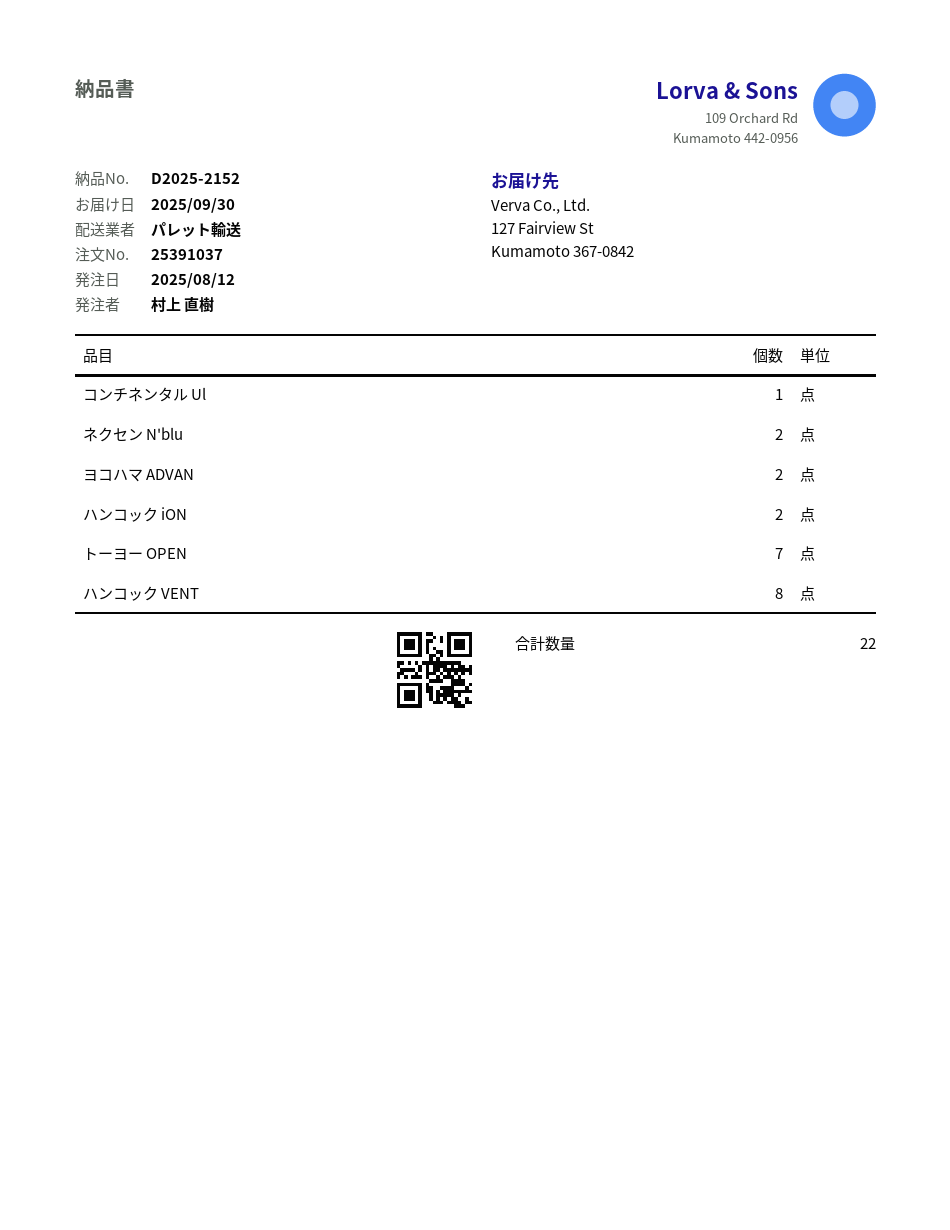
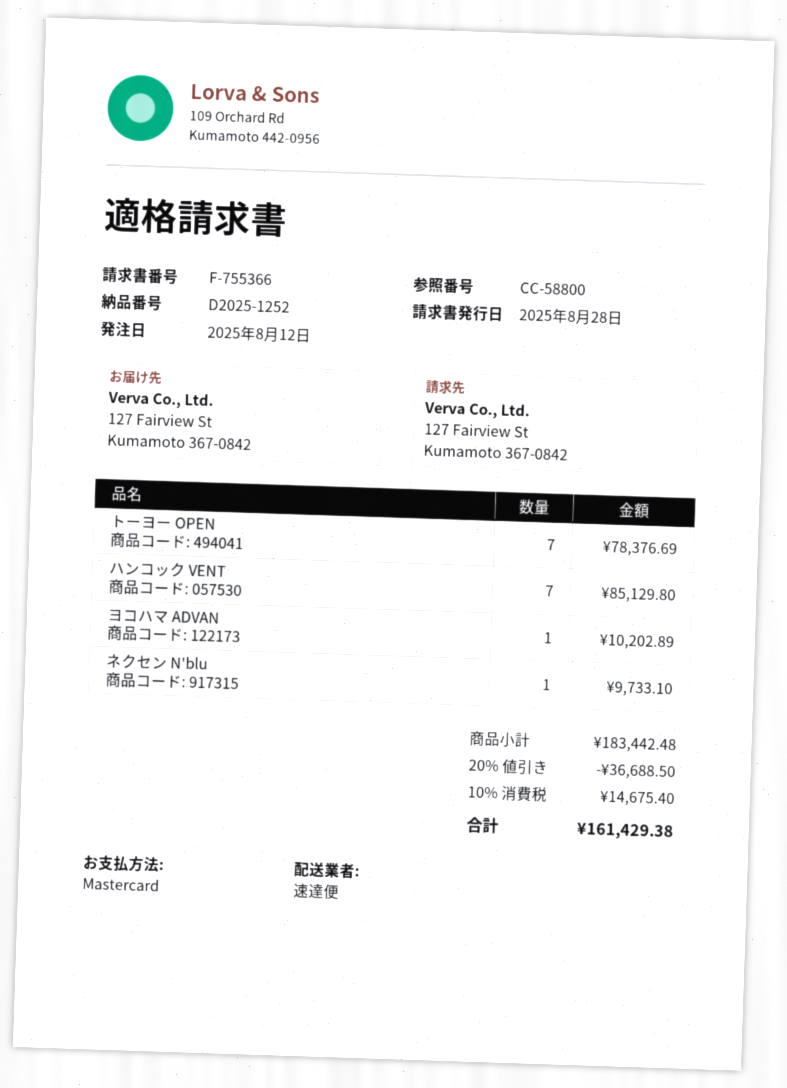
delivery note number: D2025-2152 -> D2025-1252
shipping method: pallet freight -> express
コンチネンタル Ul: 1 -> none
ネクセン N'blu: 2 -> 1
ヨコハマ ADVAN: 2 -> 1
ハンコック iON: 2 -> none
ハンコック VENT: 8 -> 7

